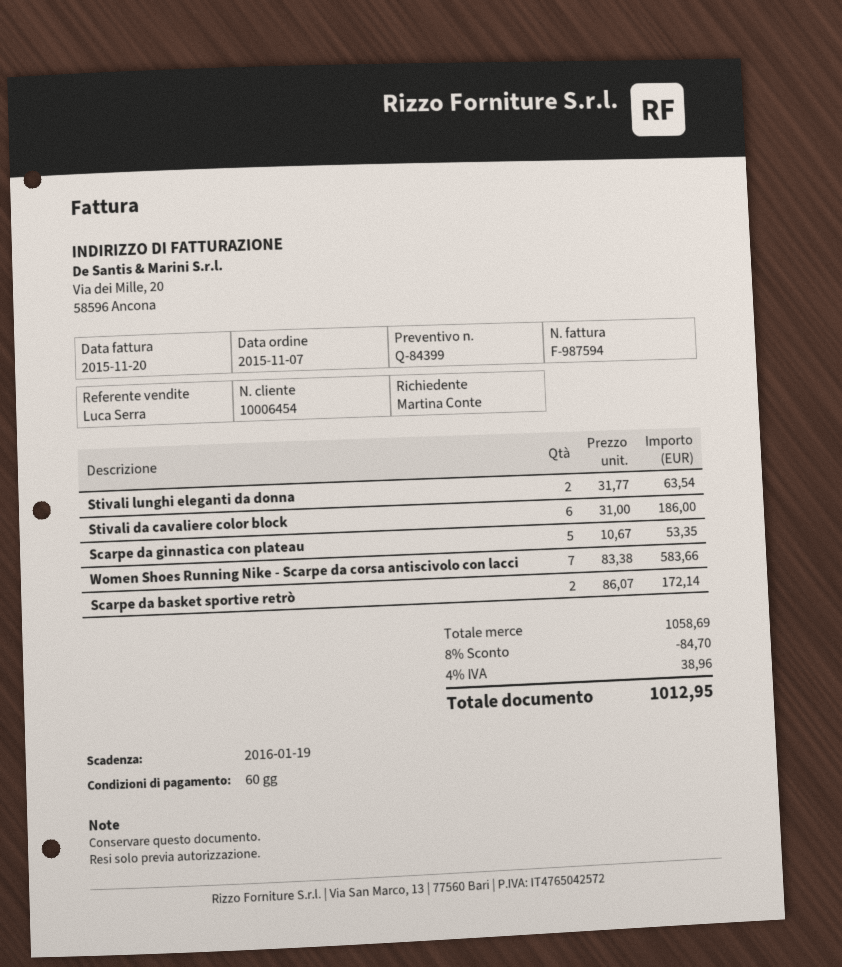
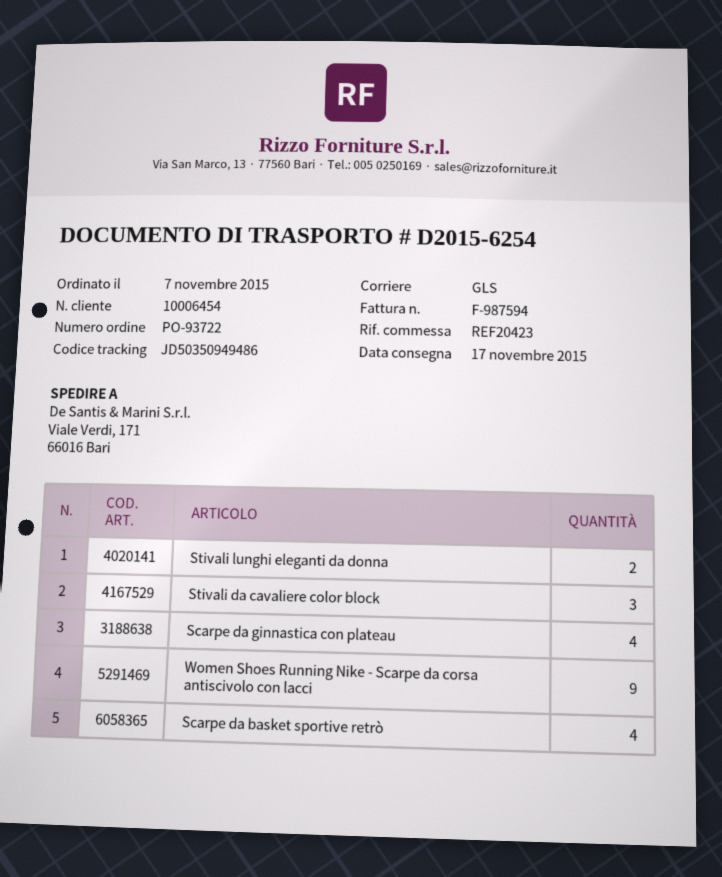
Stivali da cavaliere color block: 6 -> 3
Scarpe da ginnastica con plateau: 5 -> 4
Women Shoes Running Nike - Scarpe da corsa antiscivolo con lacci: 7 -> 9
Scarpe da basket sportive retrò: 2 -> 4

